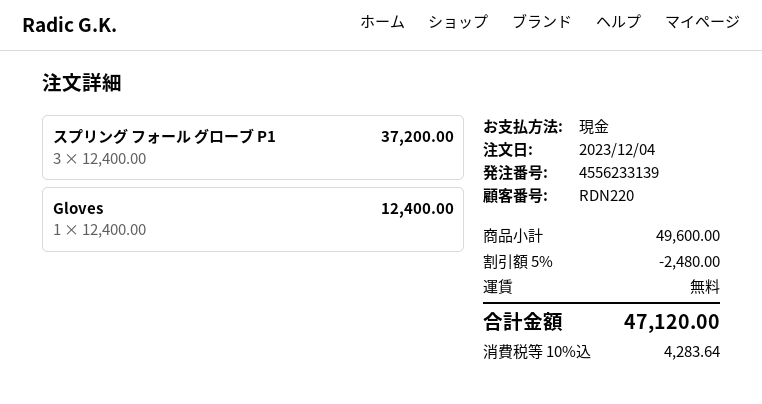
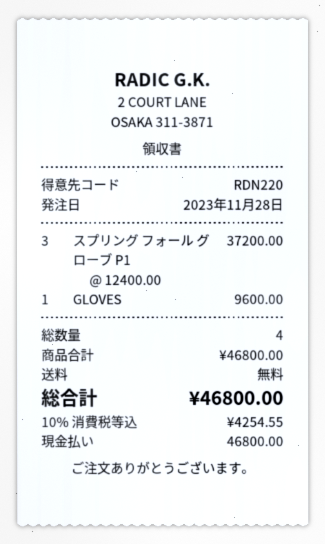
order date: 2023-12-04 -> 2023-11-28
Gloves: 1 x 12400.00 = 12400.00 -> 1 x 9600.00 = 9600.00
subtotal: 49600.00 -> 46800.00
discount: 5% = 2480.00 -> none
tax: 10% = 4283.64 -> 10% = 4254.55
total: 47120.00 -> 46800.00

